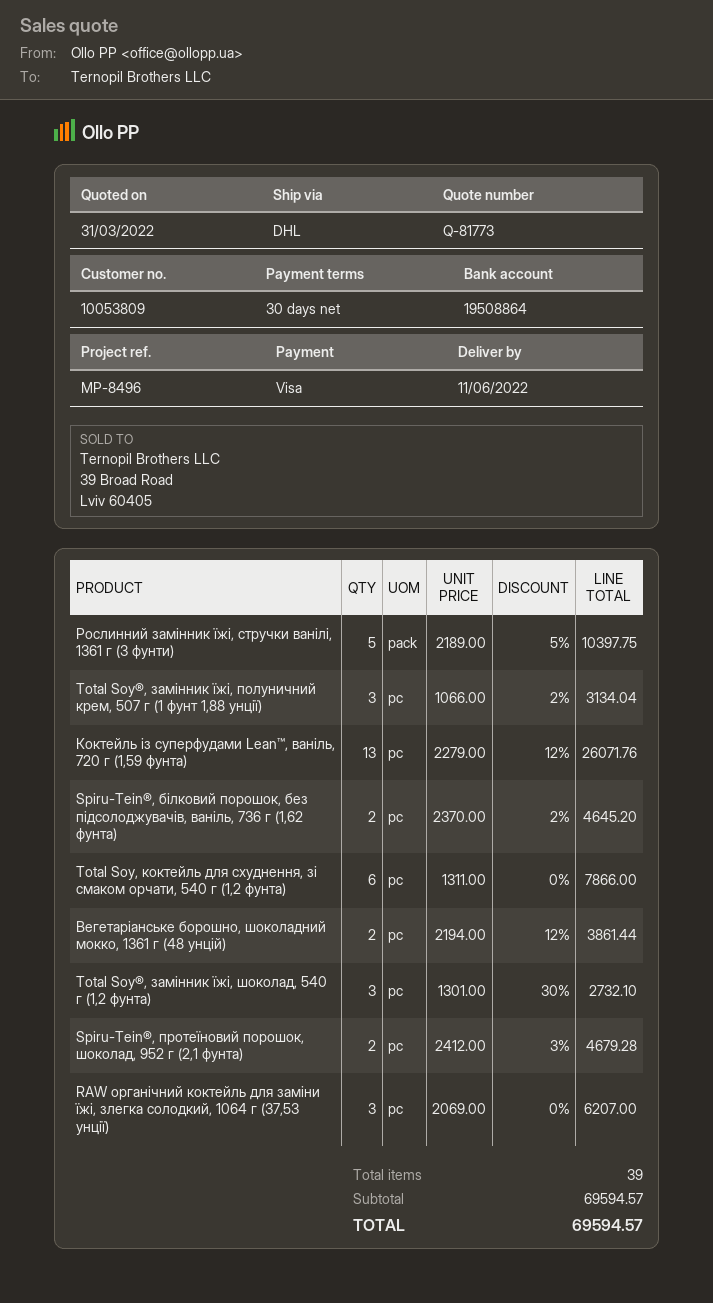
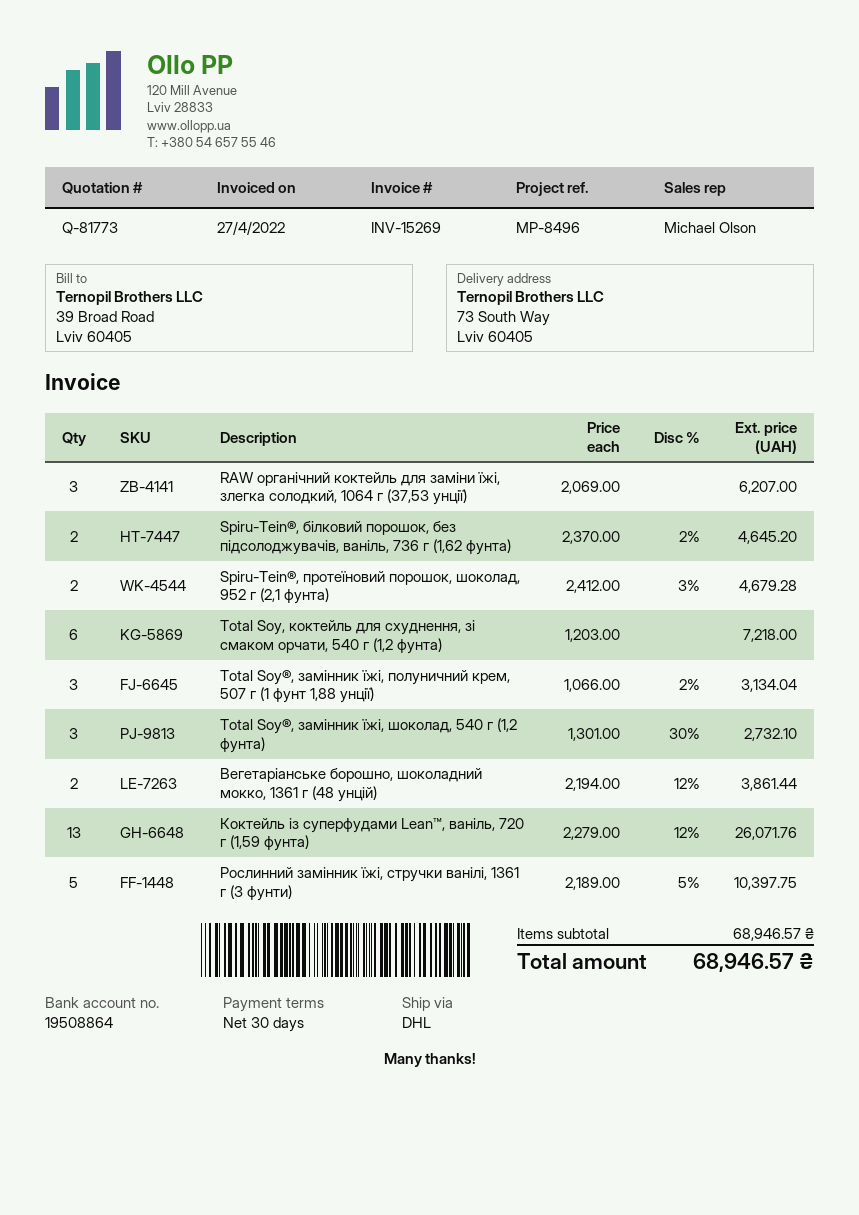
Total Soy, коктейль для схуднення, зі смаком орчати, 540 г (1,2 фунта): 6 x 1311.00 = 7866.00 -> 6 x 1203.00 = 7218.00
subtotal: 69594.57 -> 68946.57
total: 69594.57 -> 68946.57

